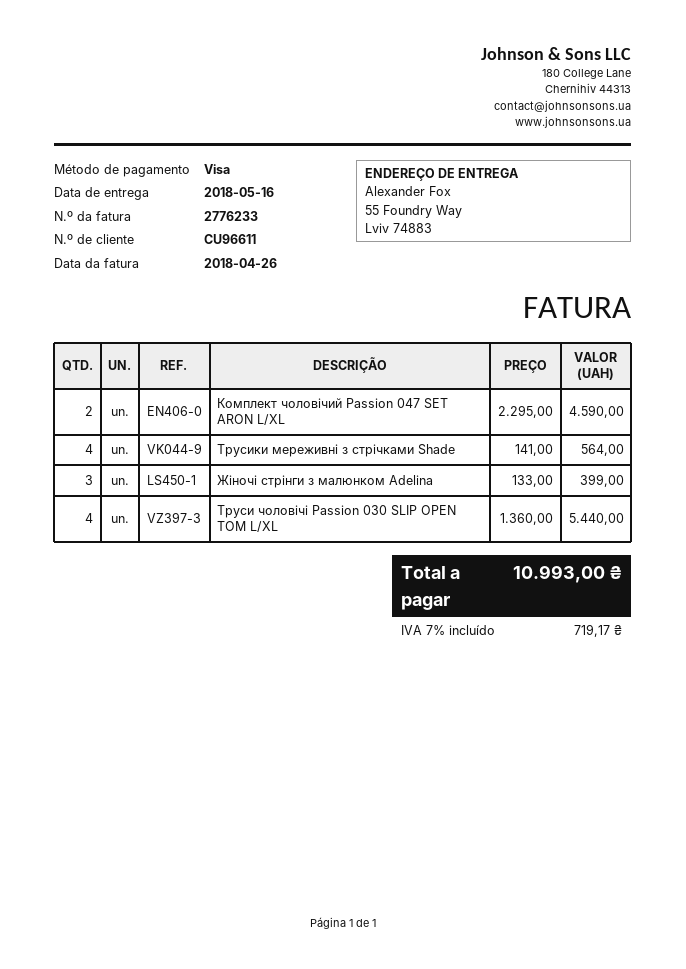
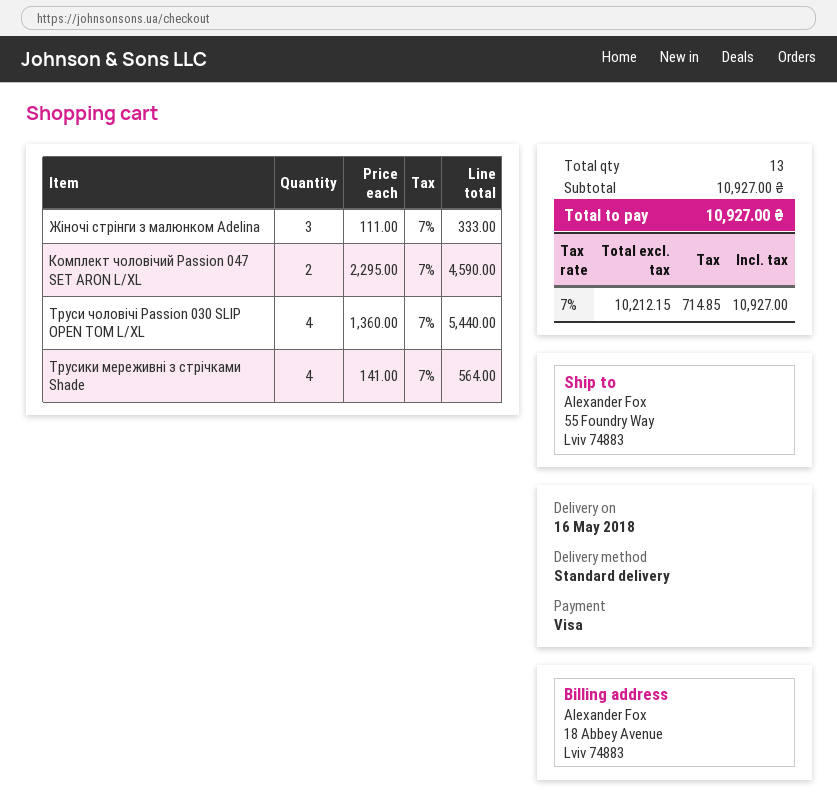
Жіночі стрінги з малюнком Adelina: 3 x 133.00 = 399.00 -> 3 x 111.00 = 333.00
tax: 7% = 719.17 -> 7% = 714.85
total: 10993.00 -> 10927.00

